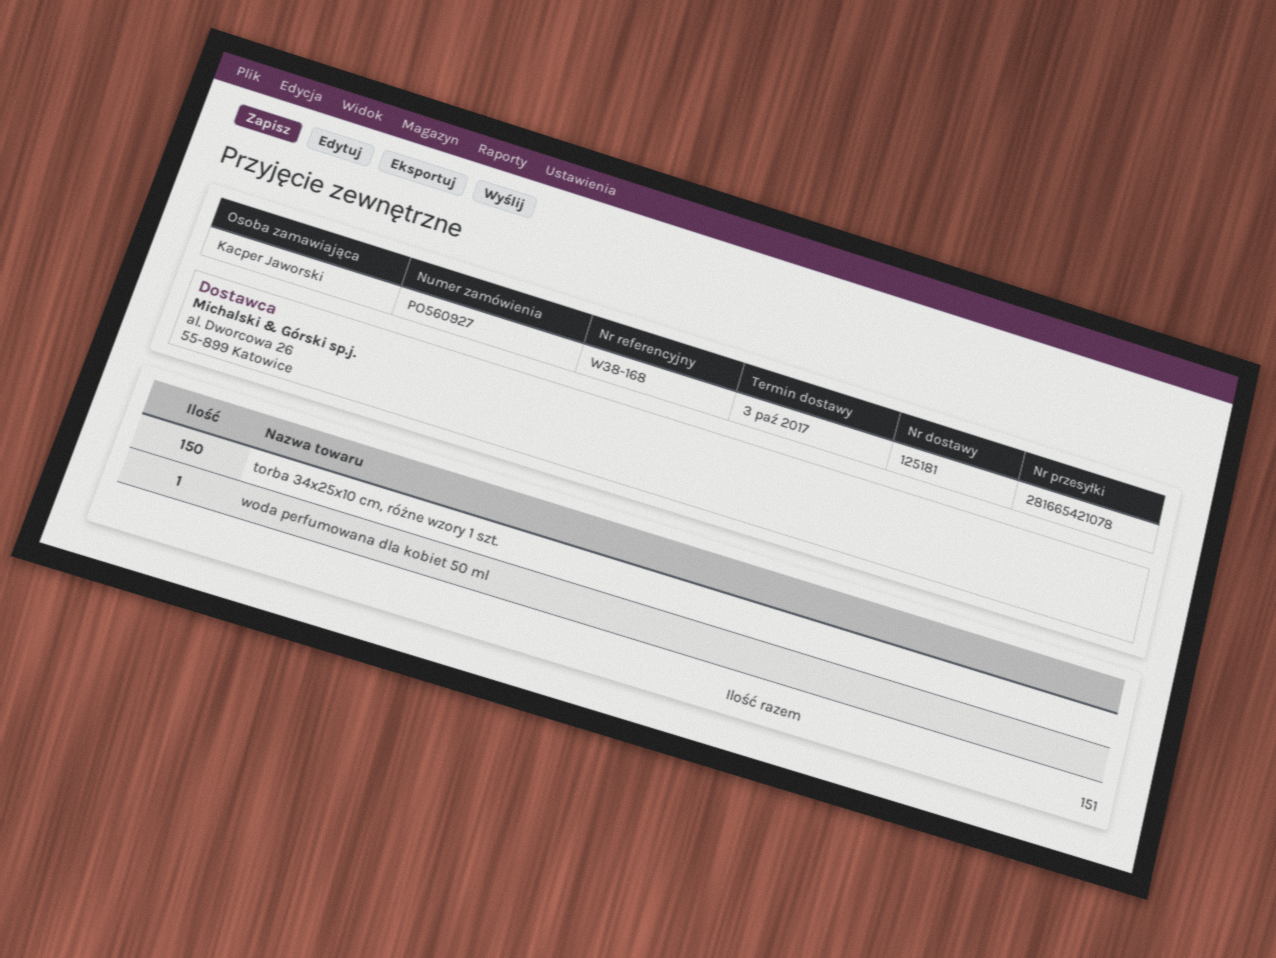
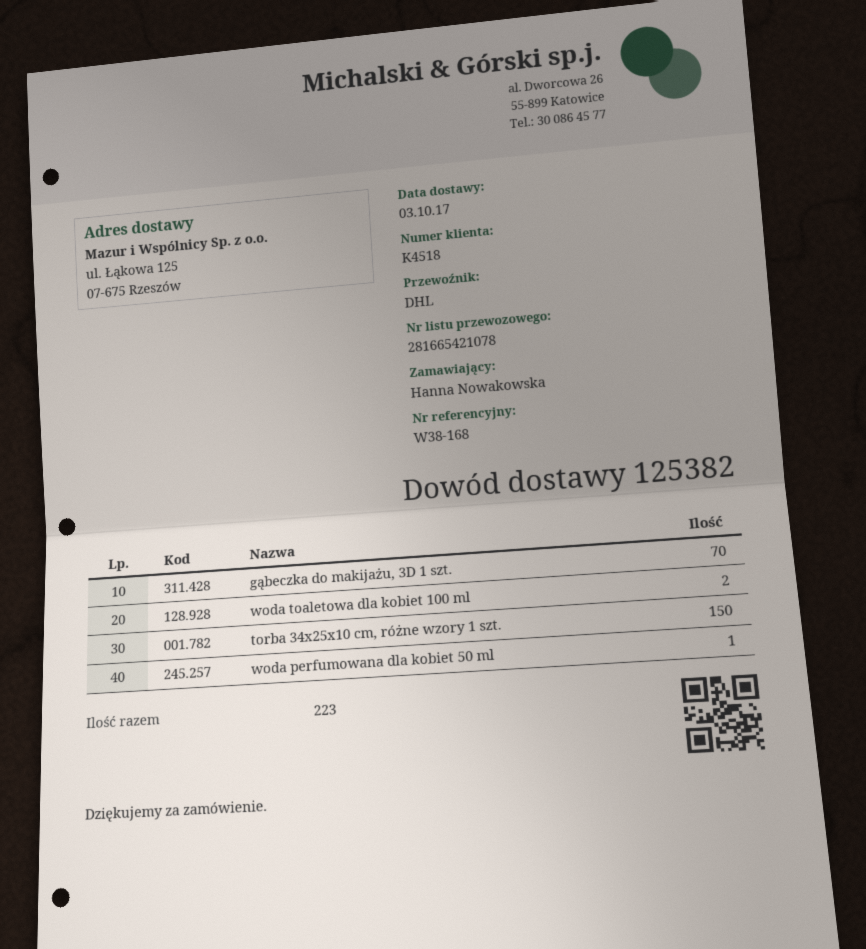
delivery note number: 125181 -> 125382
ordered by: Kacper Jaworski -> Hanna Nowakowska
gąbeczka do makijażu, 3D 1 szt.: none -> 70
woda toaletowa dla kobiet 100 ml: none -> 2
total quantity: 151 -> 223

